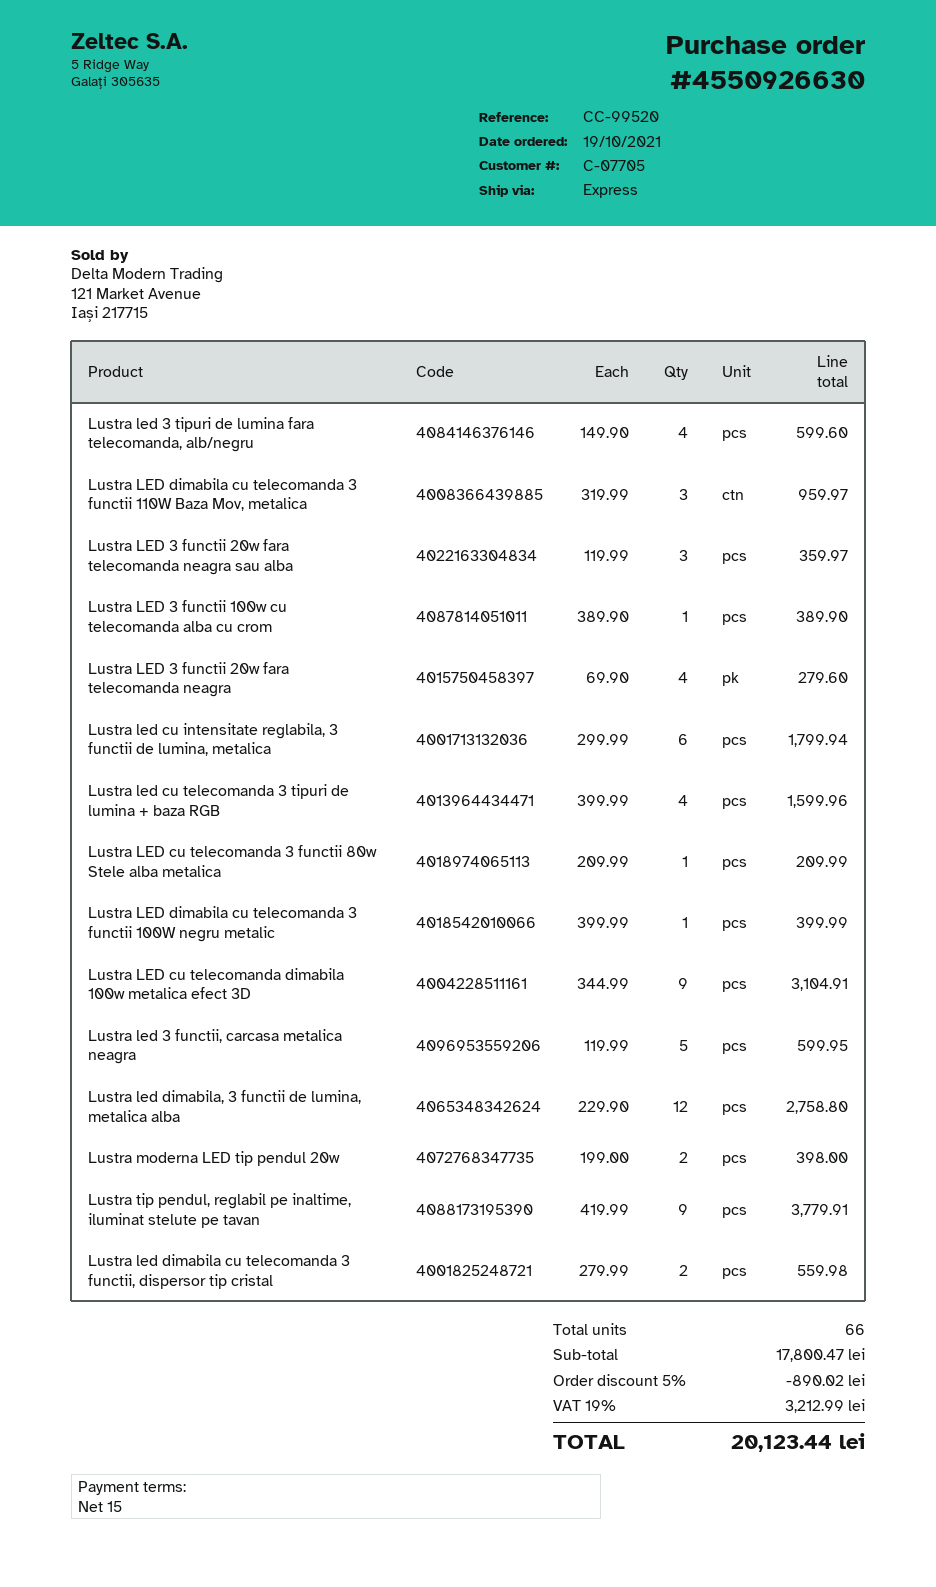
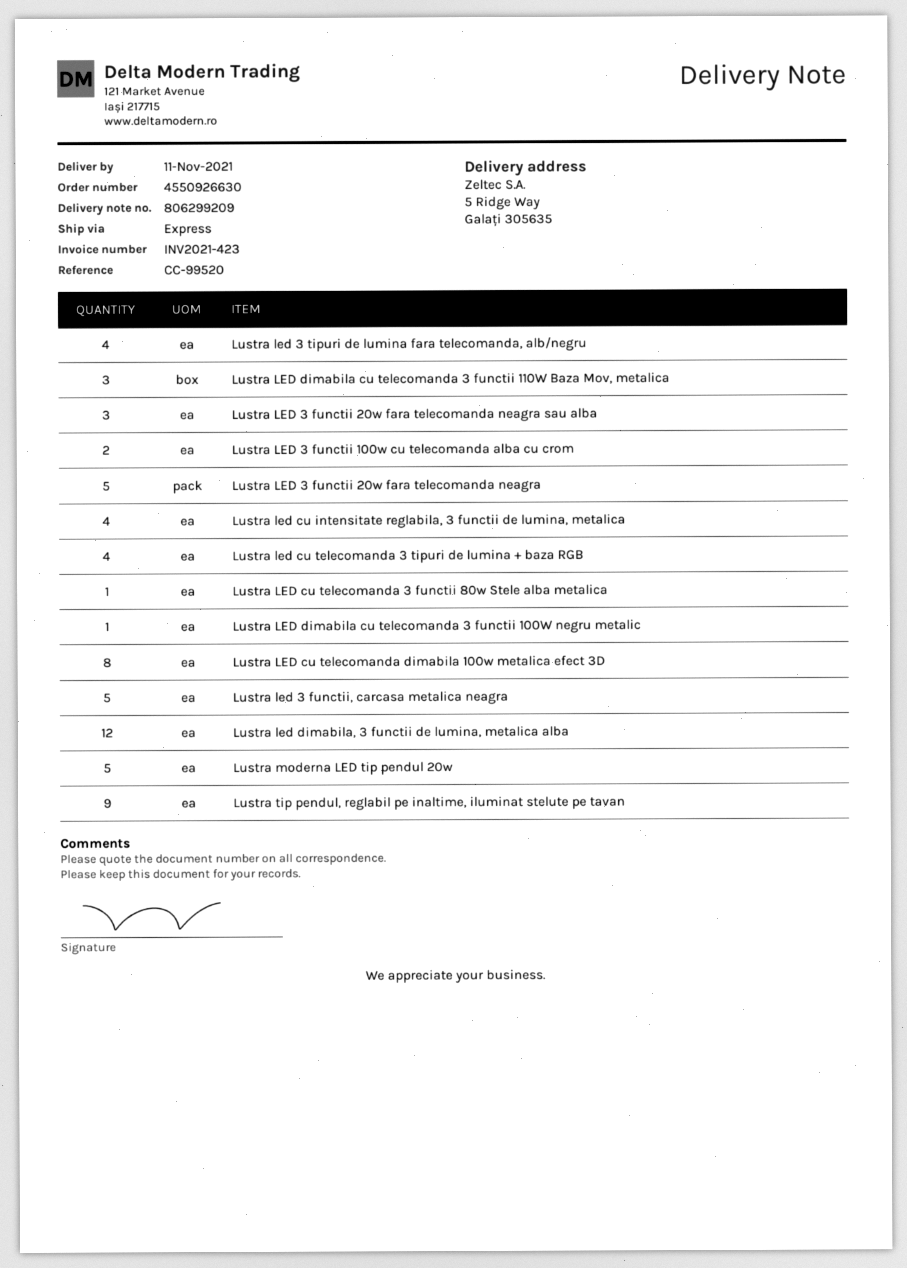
Lustra LED 3 functii 100w cu telecomanda alba cu crom: 1 -> 2
Lustra LED 3 functii 20w fara telecomanda neagra: 4 -> 5
Lustra led cu intensitate reglabila, 3 functii de lumina, metalica: 6 -> 4
Lustra LED cu telecomanda dimabila 100w metalica efect 3D: 9 -> 8
Lustra moderna LED tip pendul 20w: 2 -> 5
Lustra led dimabila cu telecomanda 3 functii, dispersor tip cristal: 2 -> none

